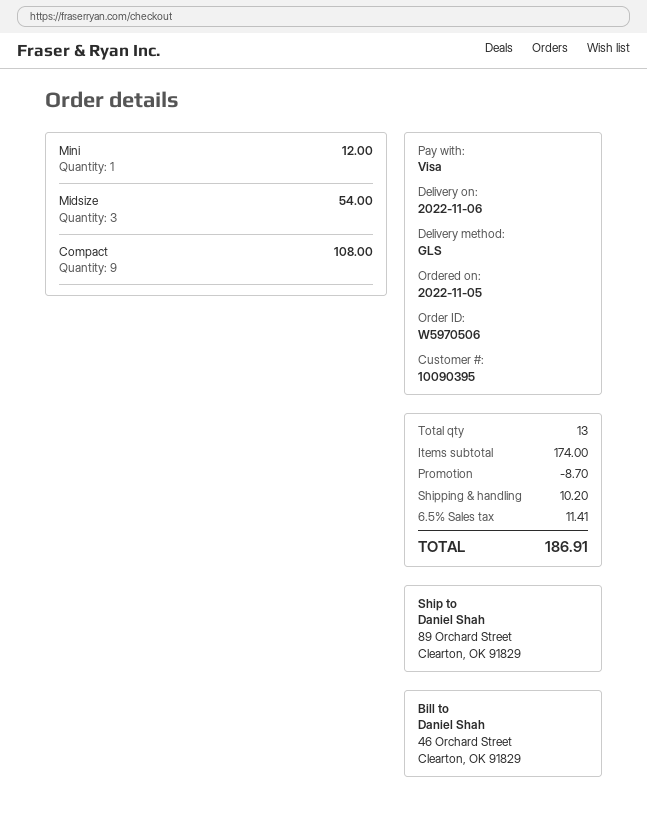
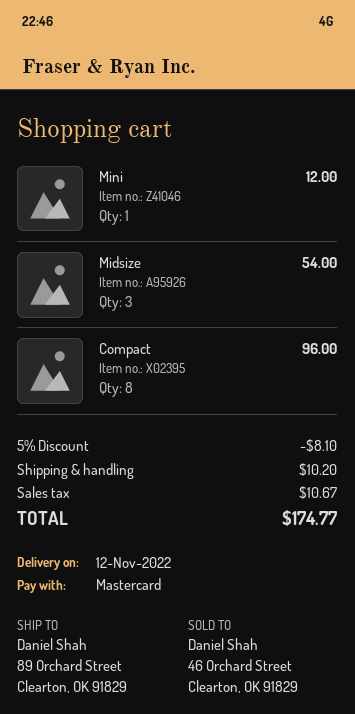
delivery date: 2022-11-06 -> 2022-11-12
payment method: Visa -> Mastercard
Compact: 9 for 108.00 -> 8 for 96.00
discount: 8.70 -> 8.10
tax: 11.41 -> 10.67
total: 186.91 -> 174.77

